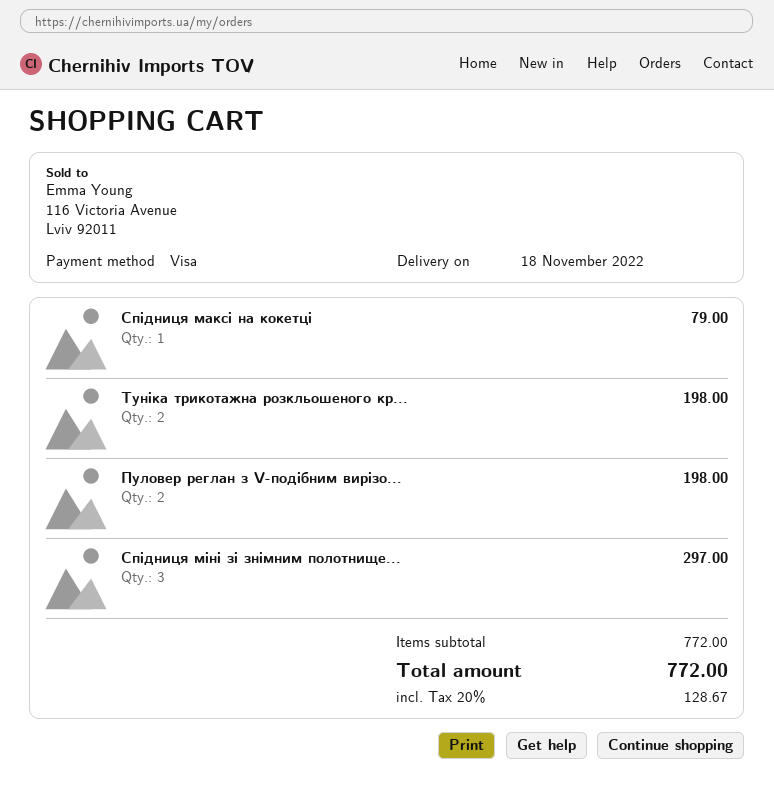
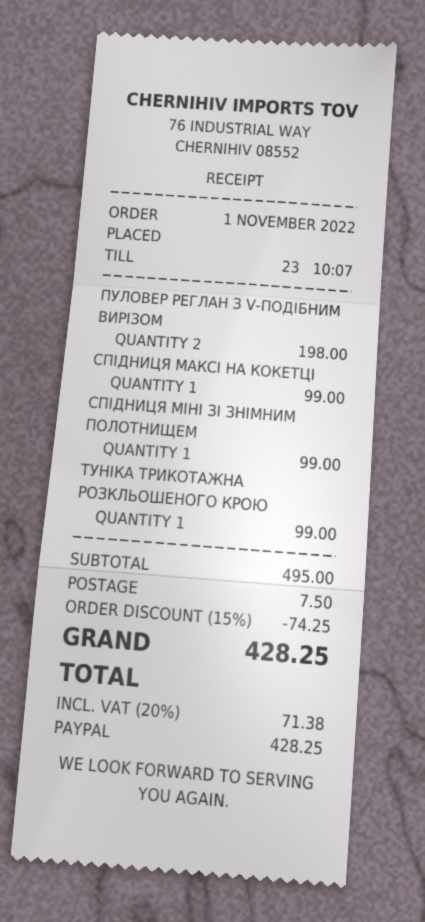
payment method: Visa -> PayPal
Спідниця максі на кокетці: 1 for 79.00 -> 1 for 99.00
Туніка трикотажна розкльошеного кр...: 2 for 198.00 -> 1 for 99.00
Спідниця міні зі знімним полотнище...: 3 for 297.00 -> 1 for 99.00
subtotal: 772.00 -> 495.00
discount: none -> 15% = 74.25
shipping: none -> 7.50
tax: 20% = 128.67 -> 20% = 71.38
total: 772.00 -> 428.25

